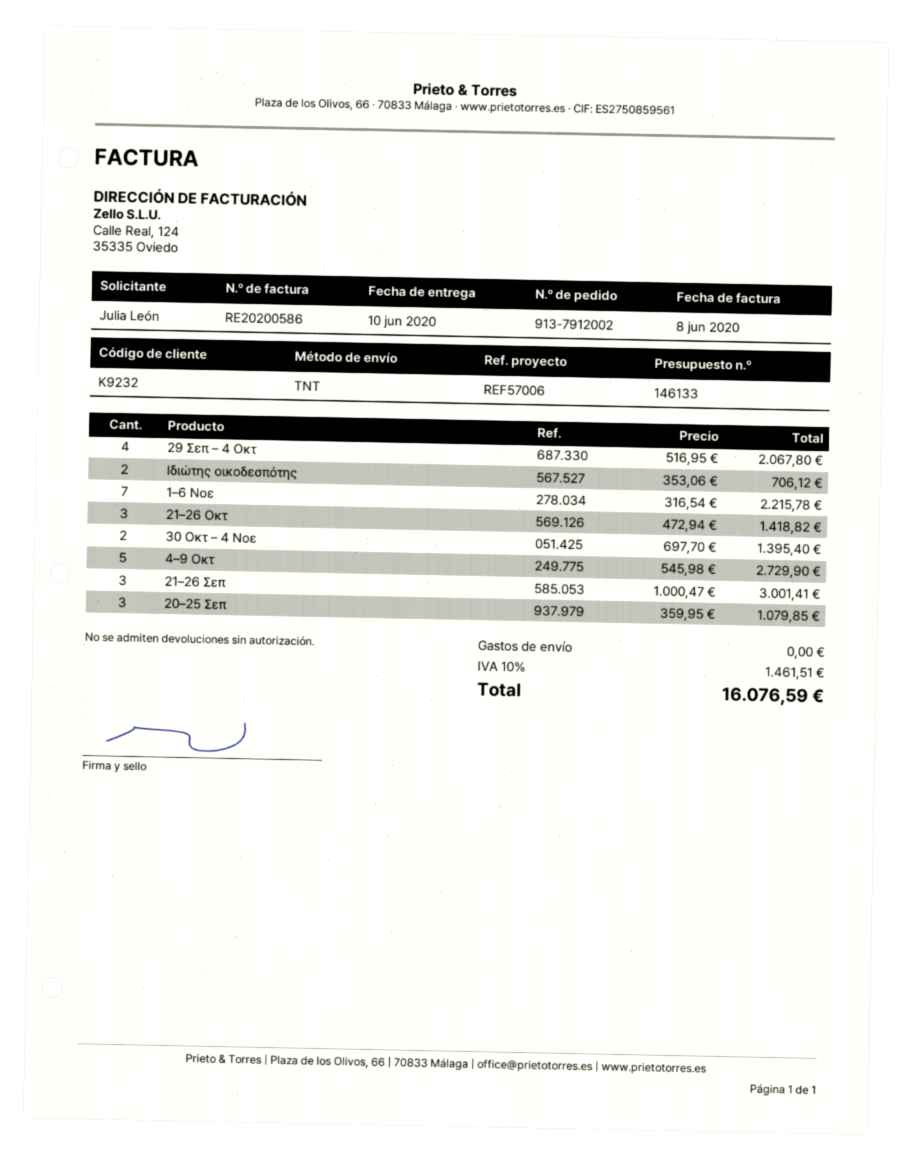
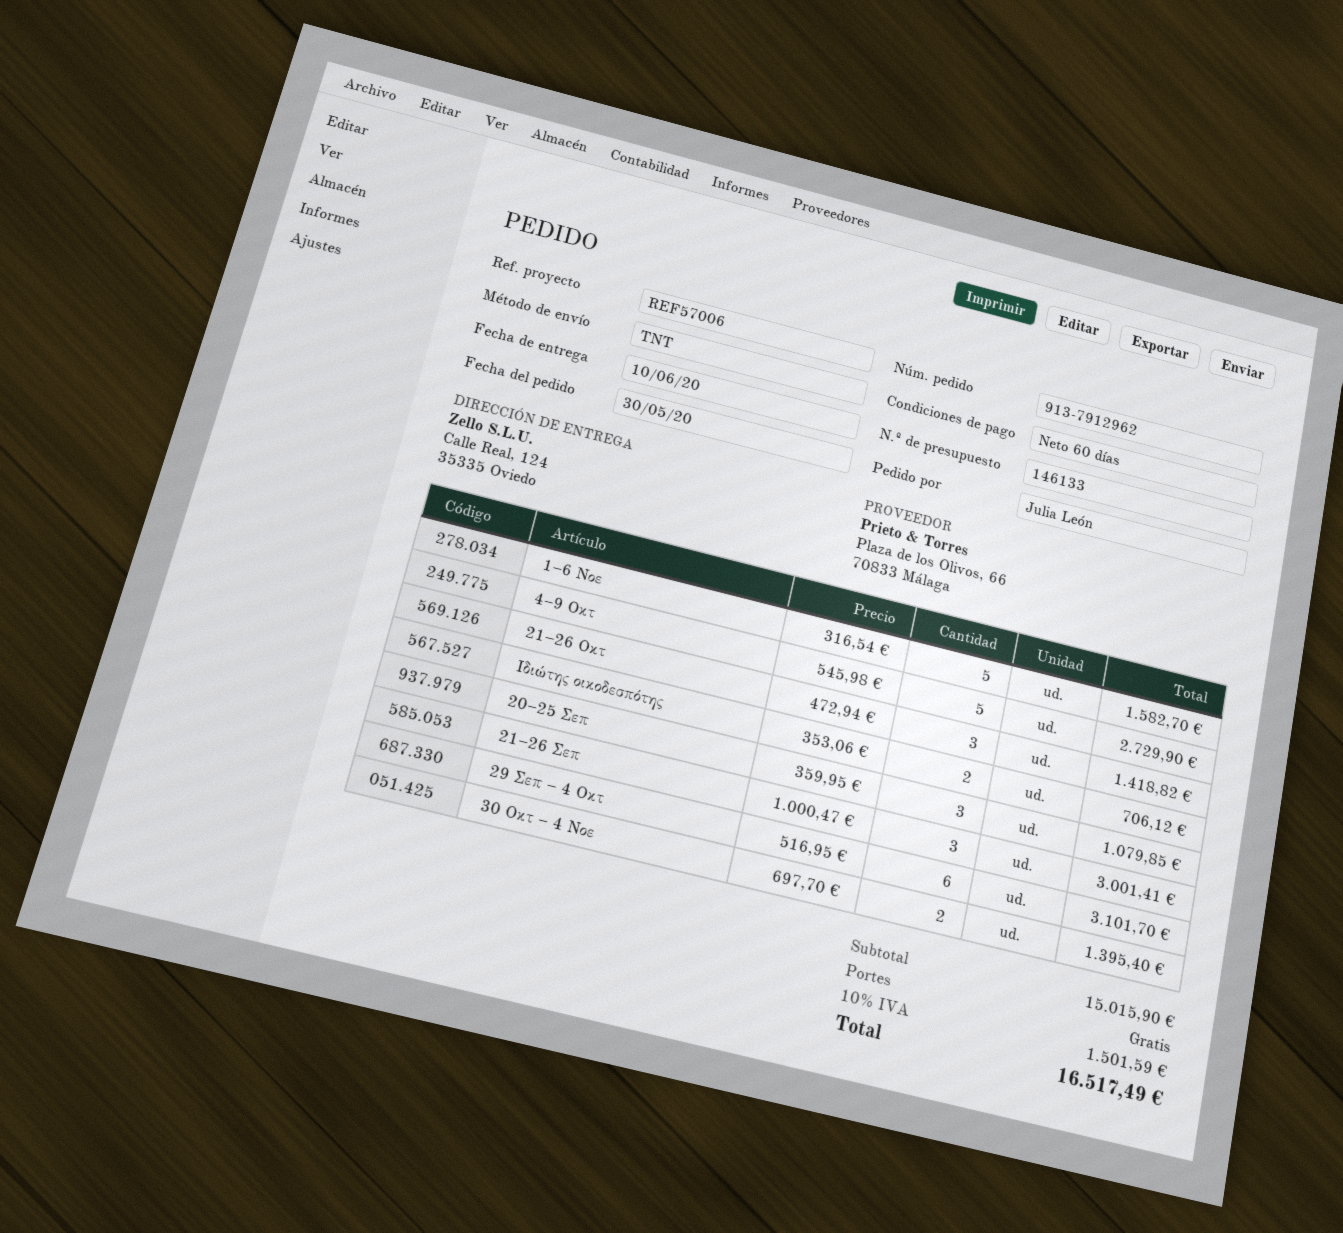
order number: 913-7912002 -> 913-7912962
29 Σεπ – 4 Οκτ: 4 x 516.95 = 2067.80 -> 6 x 516.95 = 3101.70
1–6 Νοε: 7 x 316.54 = 2215.78 -> 5 x 316.54 = 1582.70
tax: 10% = 1461.51 -> 10% = 1501.59
total: 16076.59 -> 16517.49

